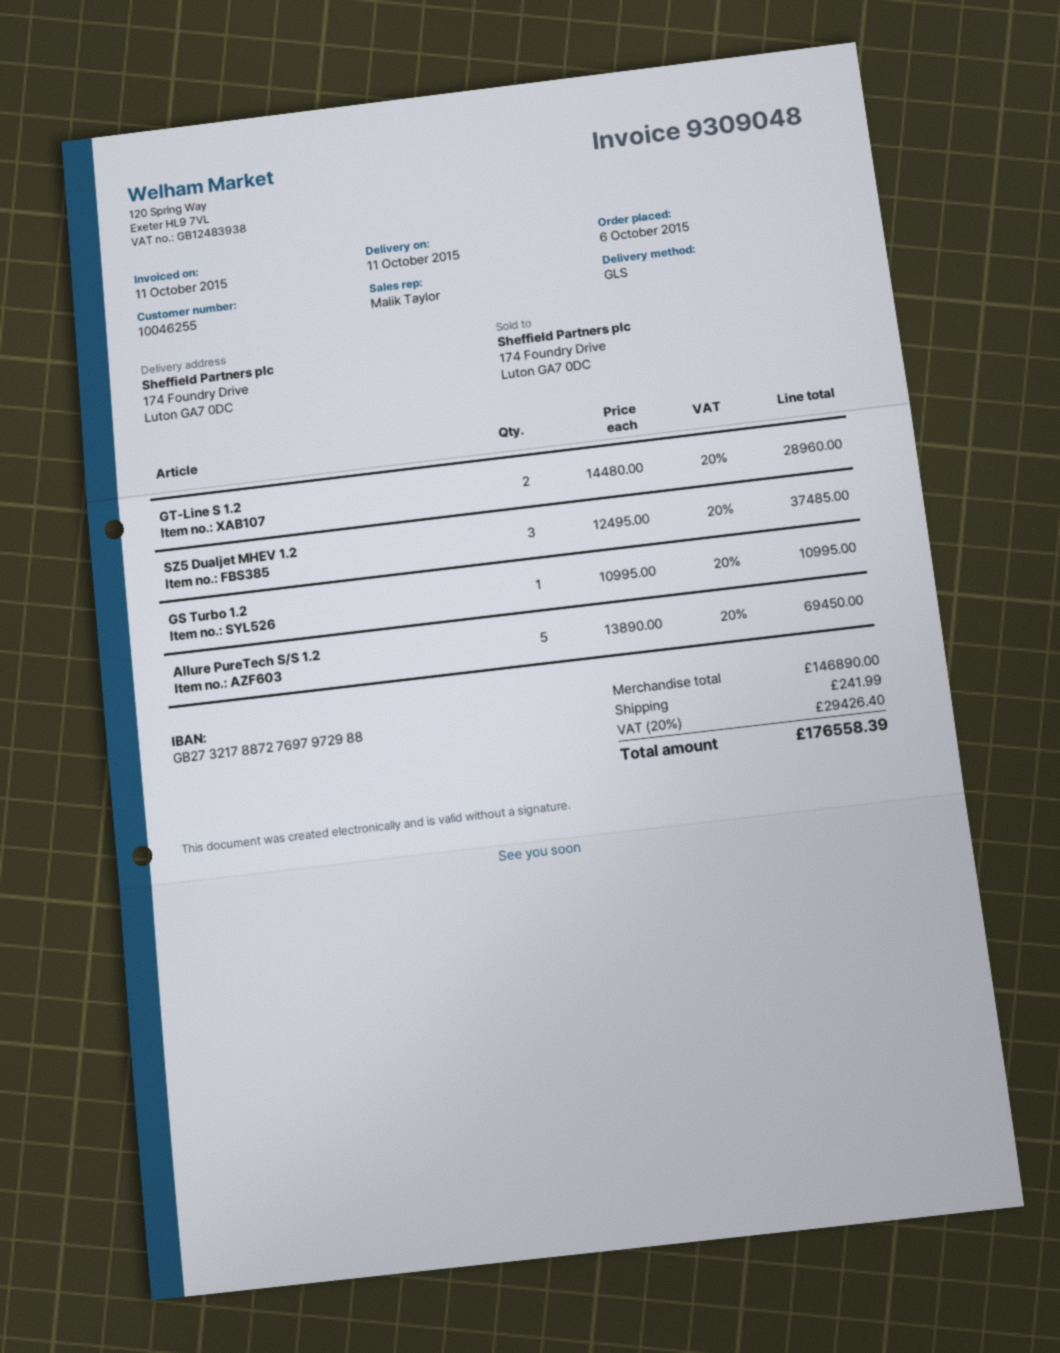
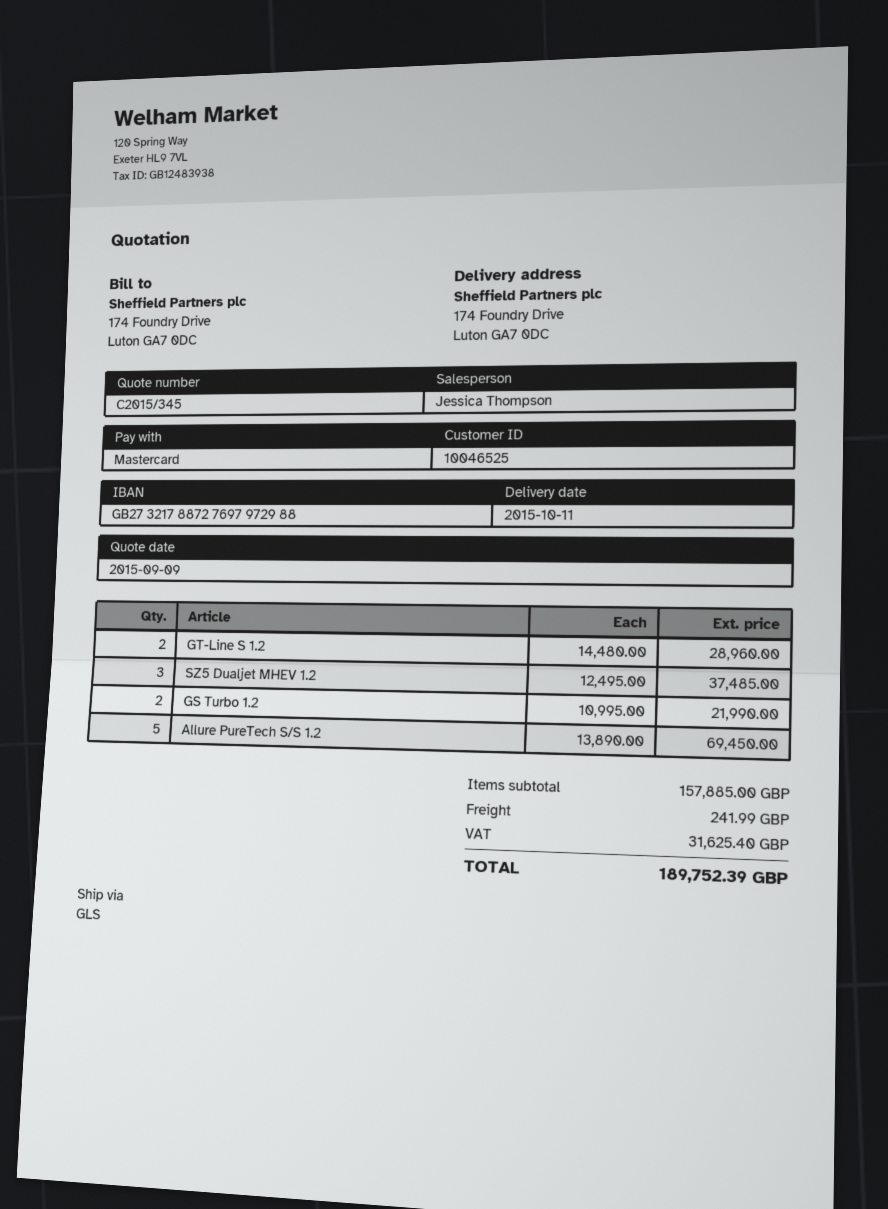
customer number: 10046255 -> 10046525
sales rep: Malik Taylor -> Jessica Thompson
GS Turbo 1.2: 1 x 10995.00 = 10995.00 -> 2 x 10995.00 = 21990.00
subtotal: 146890.00 -> 157885.00
tax: 29426.40 -> 31625.40
total: 176558.39 -> 189752.39

